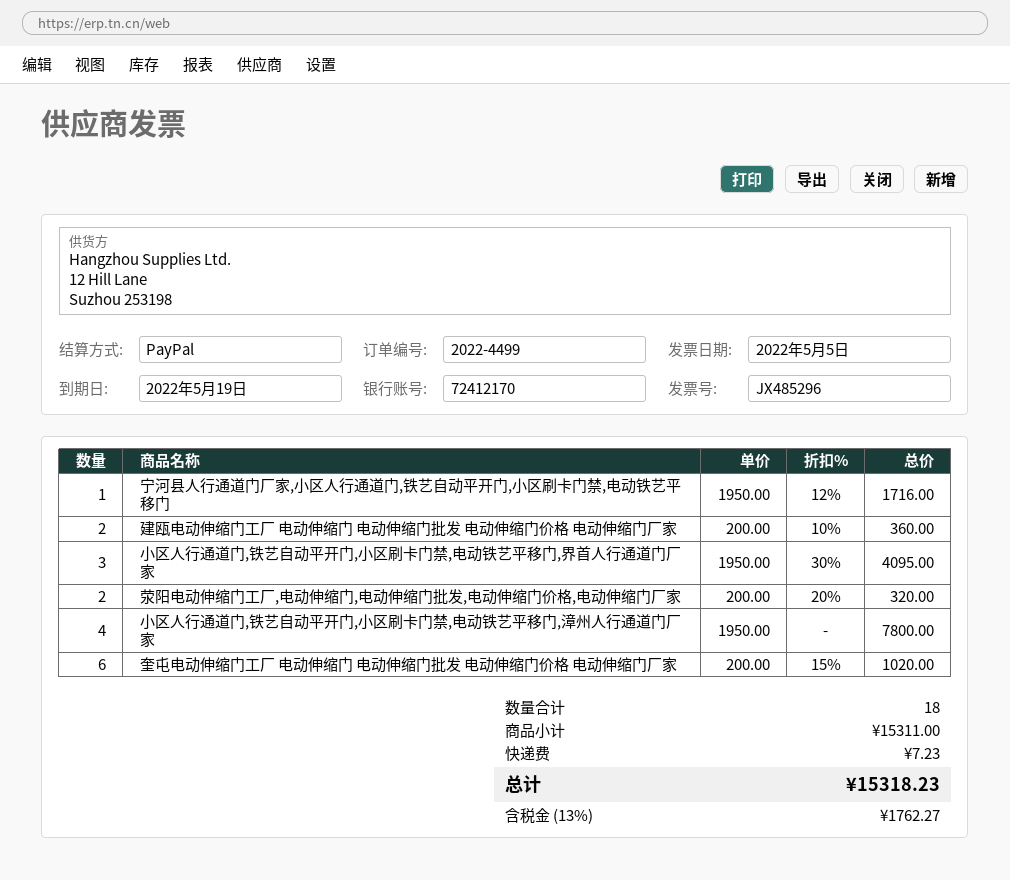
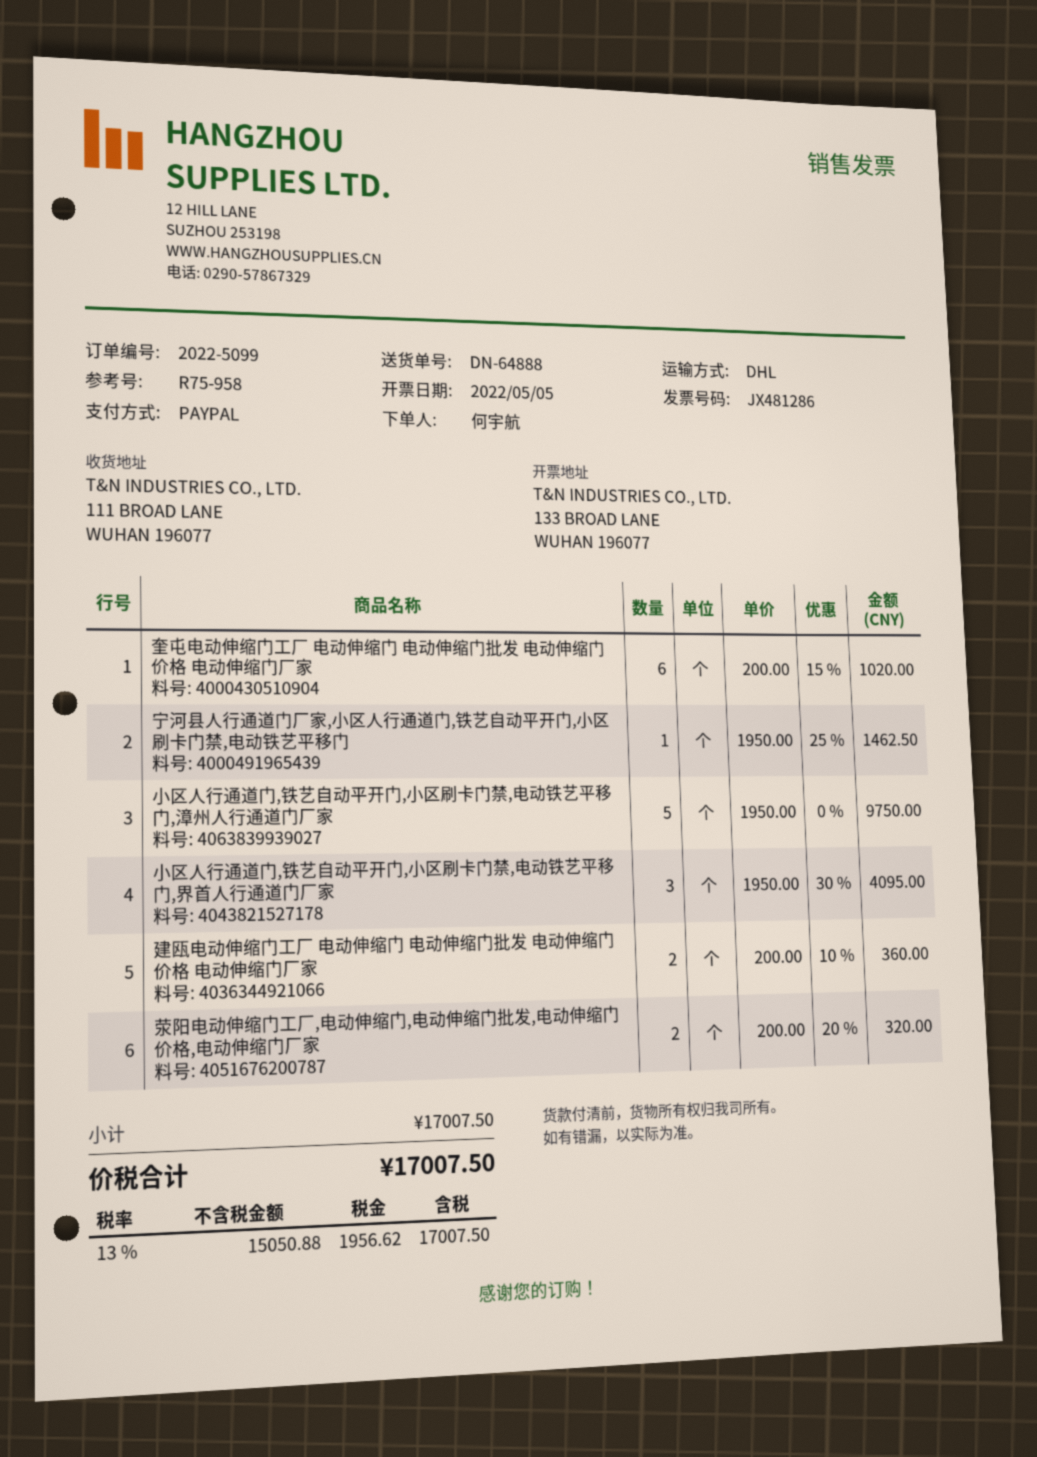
order number: 2022-4499 -> 2022-5099
invoice number: JX485296 -> JX481286
宁河县人行通道门厂家,小区人行通道门,铁艺自动平开门,小区刷卡门禁,电动铁艺平移门: 1 x 1950.00 - 12% = 1716.00 -> 1 x 1950.00 - 25% = 1462.50
小区人行通道门,铁艺自动平开门,小区刷卡门禁,电动铁艺平移门,漳州人行通道门厂家: 4 x 1950.00 = 7800.00 -> 5 x 1950.00 = 9750.00
subtotal: 15311.00 -> 17007.50
shipping: 7.23 -> none
tax: 13% = 1762.27 -> 13% = 1956.62
total: 15318.23 -> 17007.50

